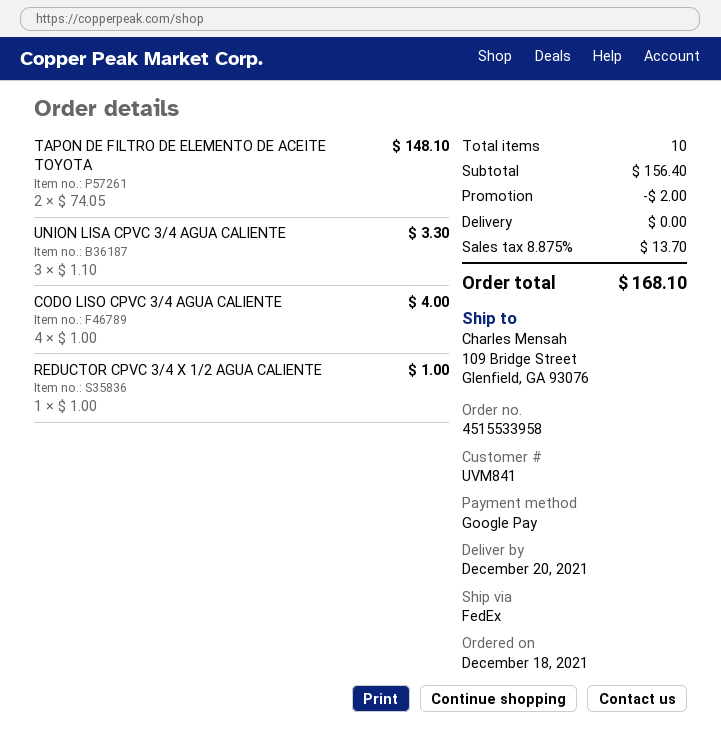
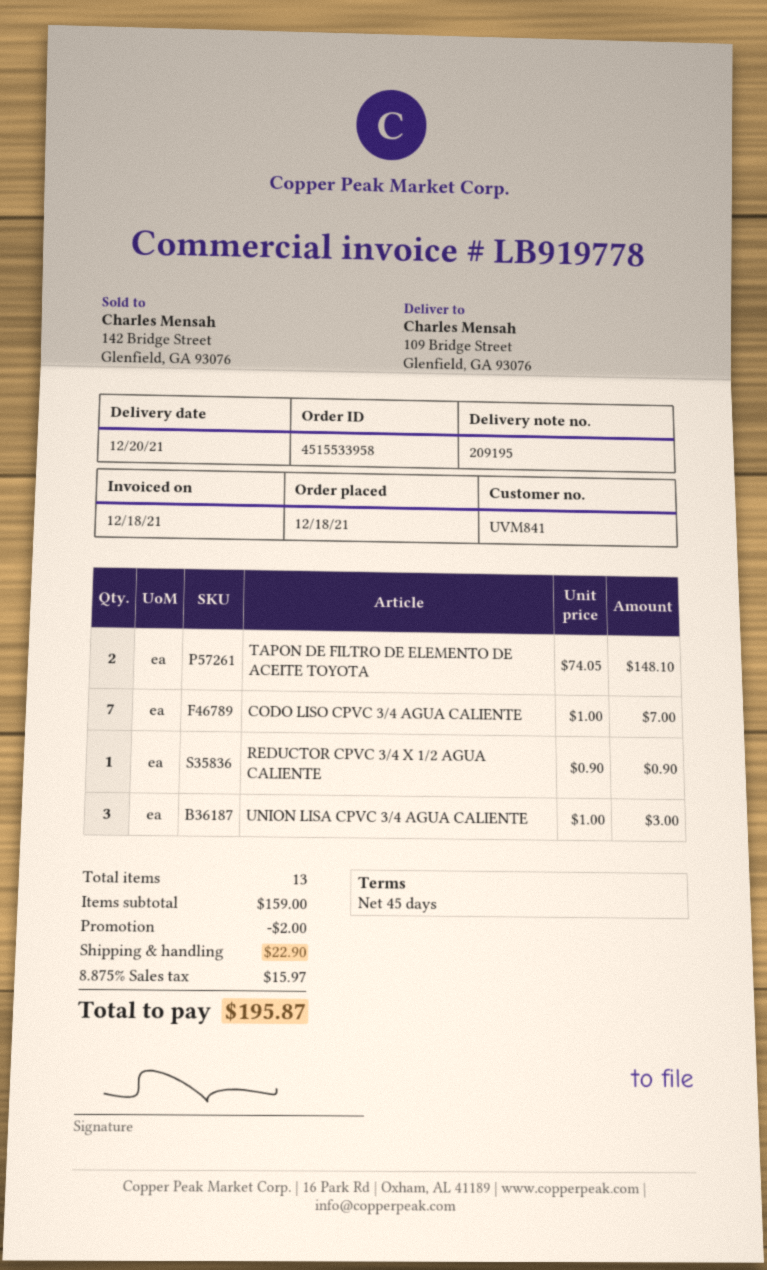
UNION LISA CPVC 3/4 AGUA CALIENTE: 3 x 1.10 = 3.30 -> 3 x 1.00 = 3.00
CODO LISO CPVC 3/4 AGUA CALIENTE: 4 x 1.00 = 4.00 -> 7 x 1.00 = 7.00
REDUCTOR CPVC 3/4 X 1/2 AGUA CALIENTE: 1 x 1.00 = 1.00 -> 1 x 0.90 = 0.90
total quantity: 10 -> 13
subtotal: 156.40 -> 159.00
shipping: 0.00 -> 22.90
tax: 8.875% = 13.70 -> 8.875% = 15.97
total: 168.10 -> 195.87

